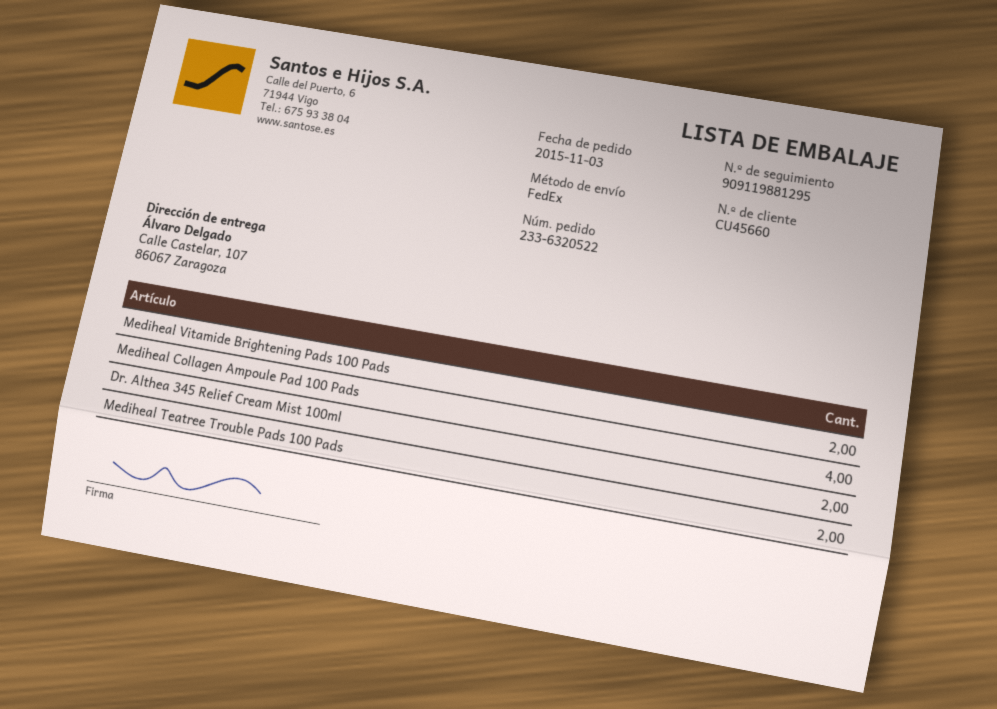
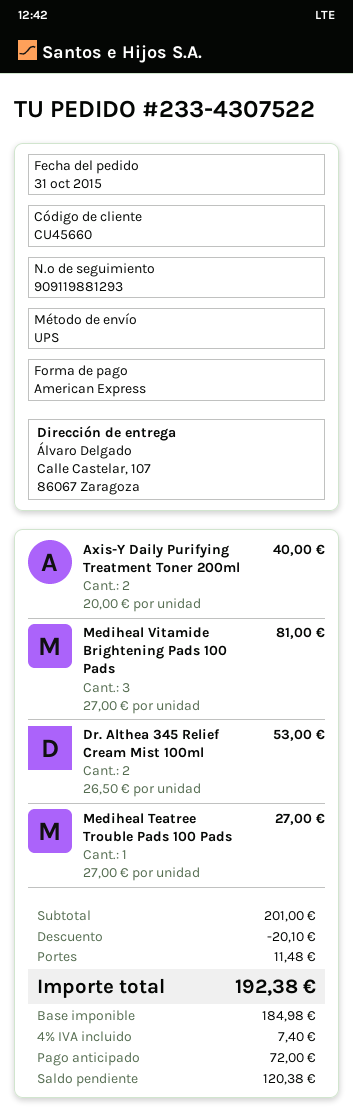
order number: 233-6320522 -> 233-4307522
order date: 2015-11-03 -> 2015-10-31
shipping method: FedEx -> UPS
tracking number: 909119881295 -> 909119881293
Mediheal Vitamide Brightening Pads 100 Pads: 2 -> 3
Mediheal Collagen Ampoule Pad 100 Pads: 4 -> none
Mediheal Teatree Trouble Pads 100 Pads: 2 -> 1
Axis-Y Daily Purifying Treatment Toner 200ml: none -> 2

